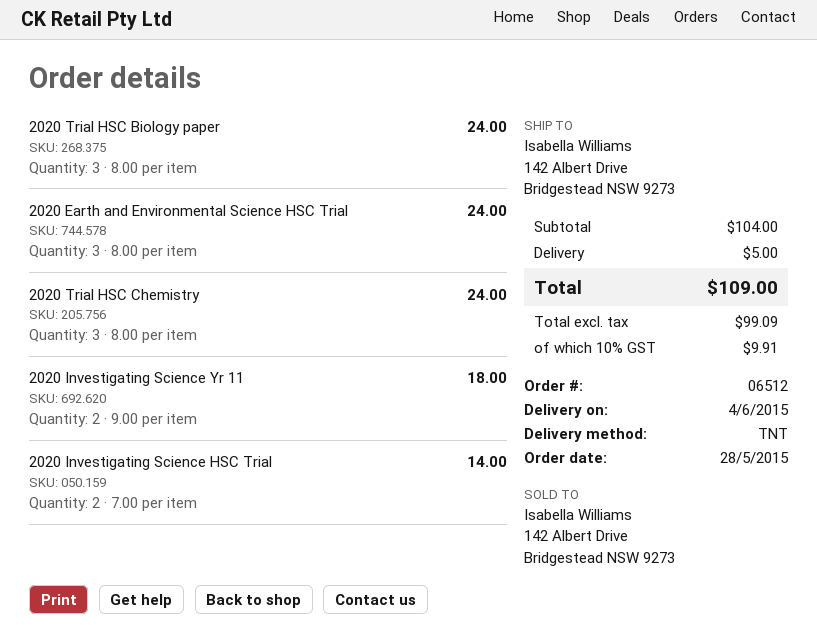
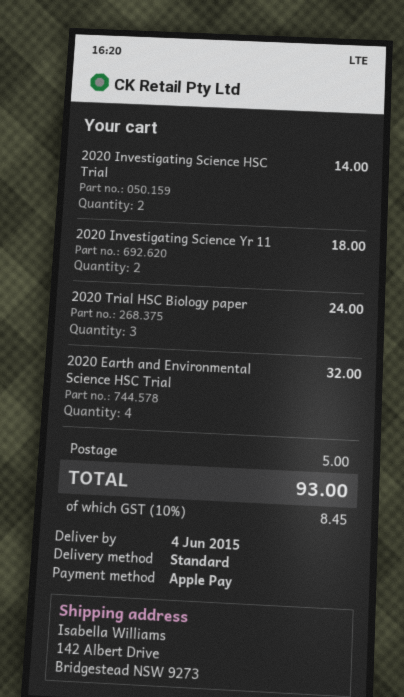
shipping method: TNT -> standard
2020 Earth and Environmental Science HSC Trial: 3 for 24.00 -> 4 for 32.00
2020 Trial HSC Chemistry: 3 for 24.00 -> none
tax: 10% = 9.91 -> 10% = 8.45
total: 109.00 -> 93.00

